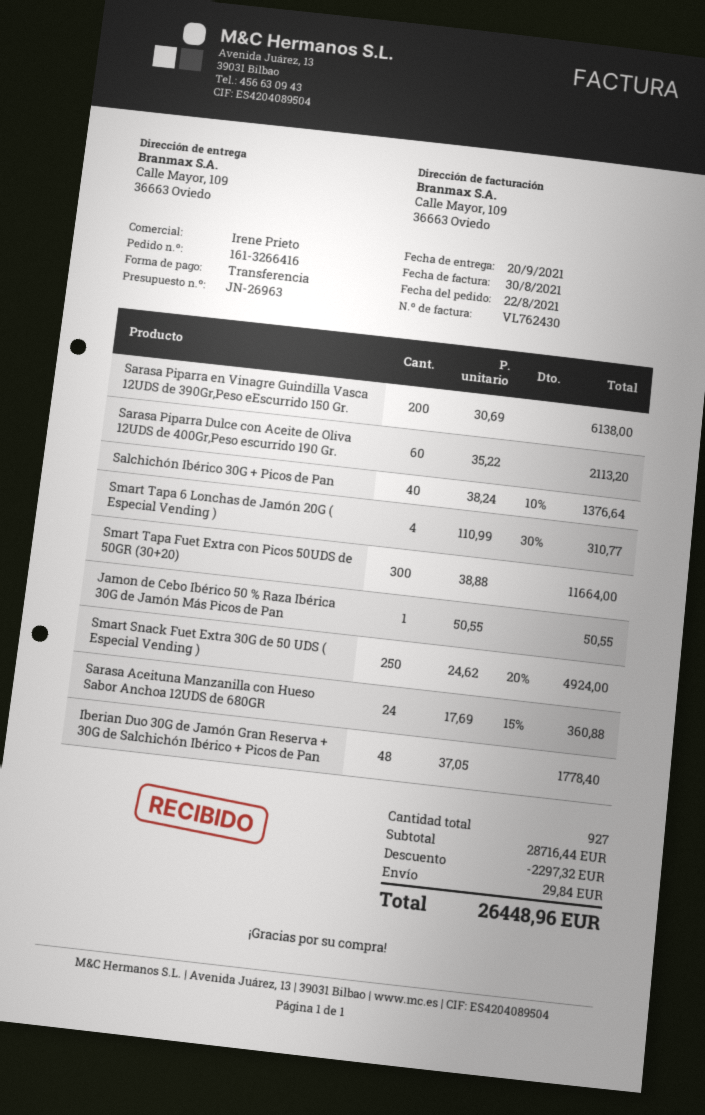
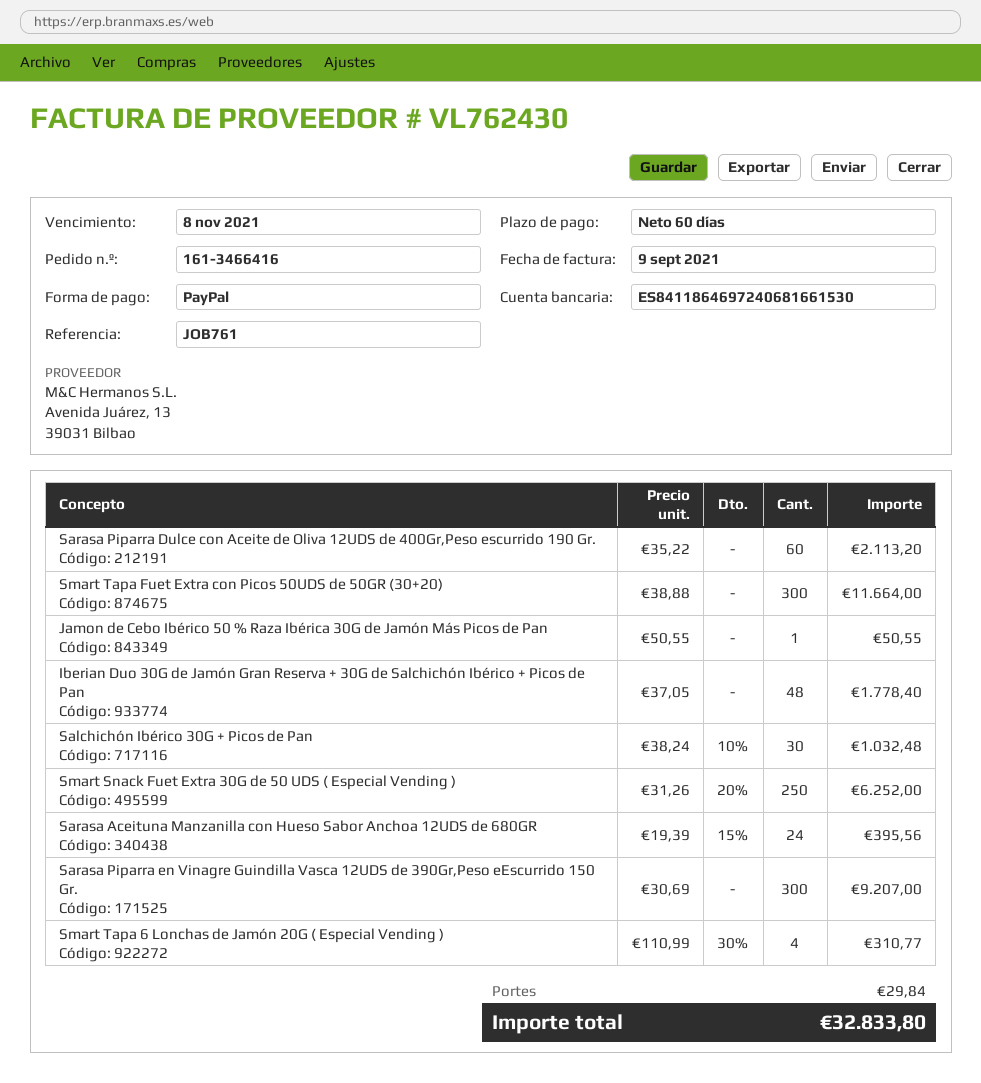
order number: 161-3266416 -> 161-3466416
invoice date: 2021-08-30 -> 2021-09-09
payment method: bank transfer -> PayPal
Sarasa Piparra en Vinagre Guindilla Vasca 12UDS de 390Gr,Peso eEscurrido 150 Gr.: 200 x 30.69 = 6138.00 -> 300 x 30.69 = 9207.00
Salchichón Ibérico 30G + Picos de Pan: 40 x 38.24 - 10% = 1376.64 -> 30 x 38.24 - 10% = 1032.48
Smart Snack Fuet Extra 30G de 50 UDS ( Especial Vending ): 250 x 24.62 - 20% = 4924.00 -> 250 x 31.26 - 20% = 6252.00
Sarasa Aceituna Manzanilla con Hueso Sabor Anchoa 12UDS de 680GR: 24 x 17.69 - 15% = 360.88 -> 24 x 19.39 - 15% = 395.56
discount: 2297.32 -> none
total: 26448.96 -> 32833.80

